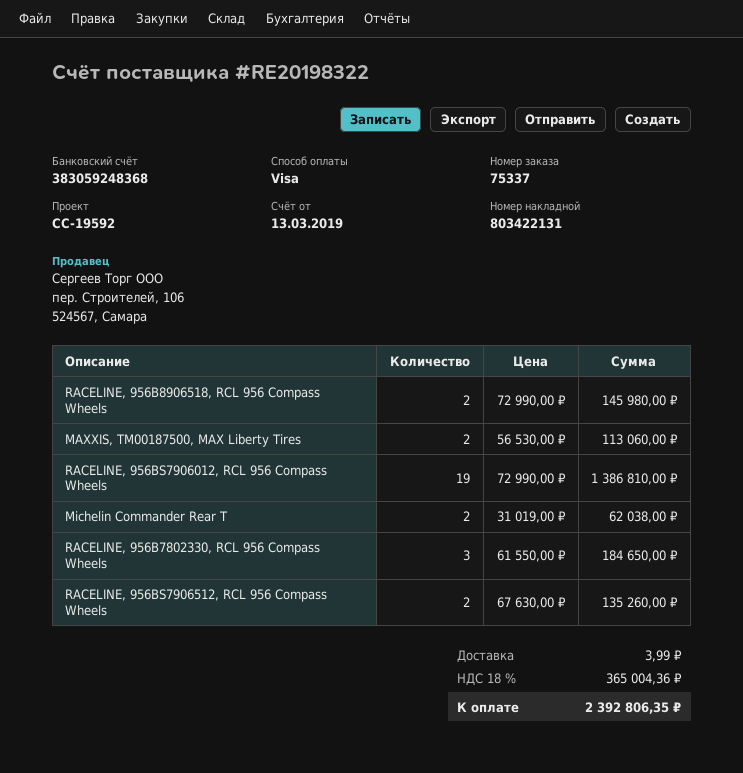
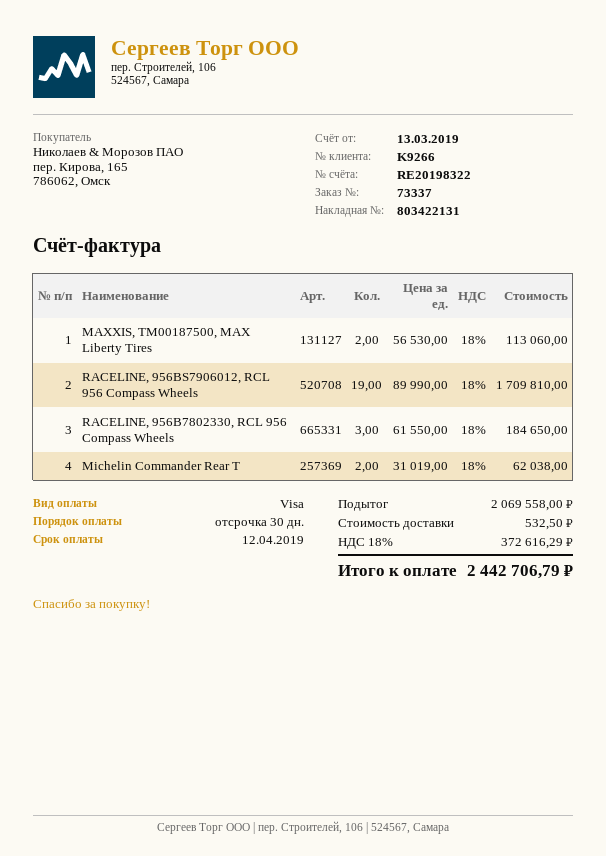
order number: 75337 -> 73337
RACELINE, 956B8906518, RCL 956 Compass Wheels: 2 x 72990.00 = 145980.00 -> none
RACELINE, 956BS7906012, RCL 956 Compass Wheels: 19 x 72990.00 = 1386810.00 -> 19 x 89990.00 = 1709810.00
RACELINE, 956BS7906512, RCL 956 Compass Wheels: 2 x 67630.00 = 135260.00 -> none
shipping: 3.99 -> 532.50
tax: 18% = 365004.36 -> 18% = 372616.29
total: 2392806.35 -> 2442706.79

